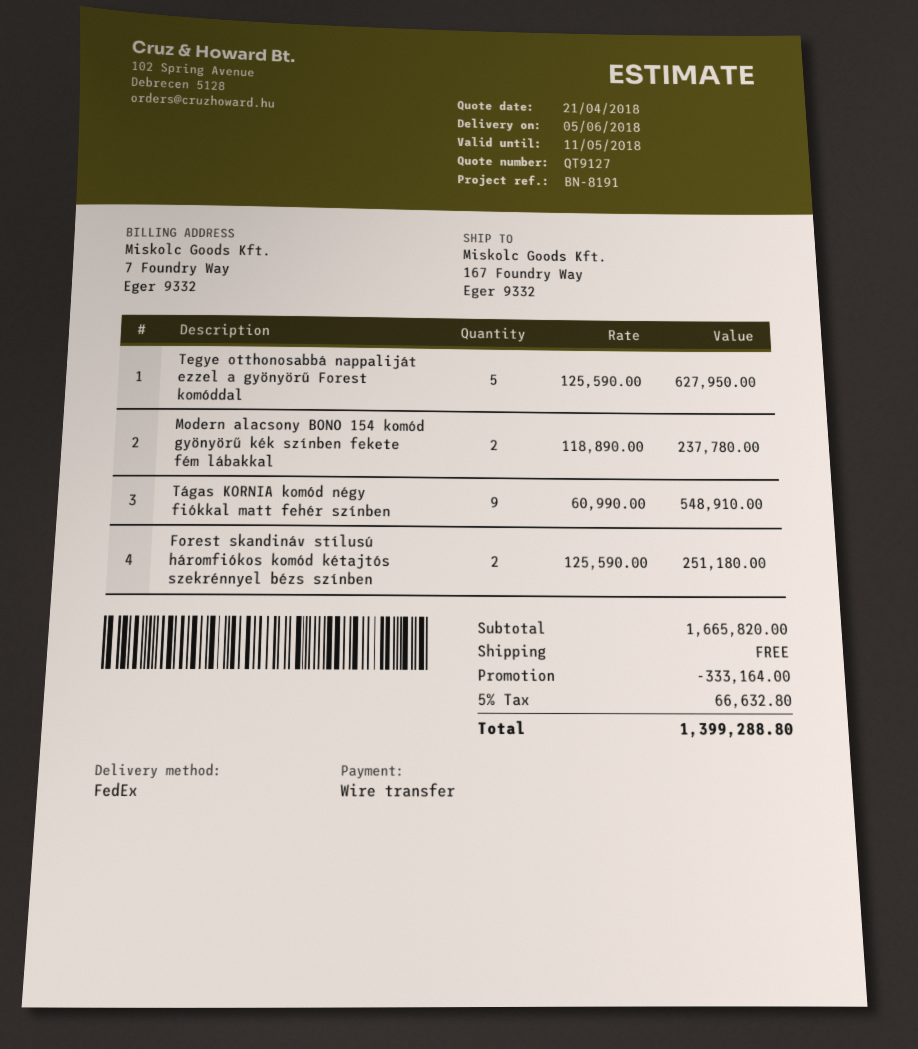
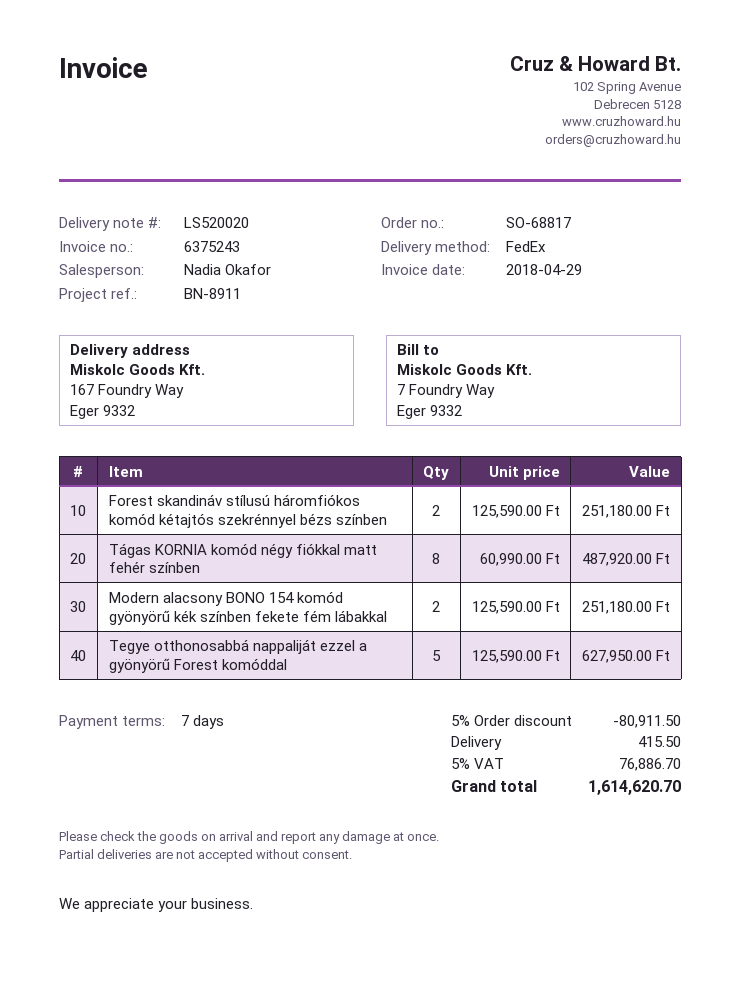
reference: BN-8191 -> BN-8911
Modern alacsony BONO 154 komód gyönyörű kék színben fekete fém lábakkal: 2 x 118890.00 = 237780.00 -> 2 x 125590.00 = 251180.00
Tágas KORNIA komód négy fiókkal matt fehér színben: 9 x 60990.00 = 548910.00 -> 8 x 60990.00 = 487920.00
discount: 333164.00 -> 80911.50
shipping: 0.00 -> 415.50
tax: 5% = 66632.80 -> 5% = 76886.70
total: 1399288.80 -> 1614620.70

